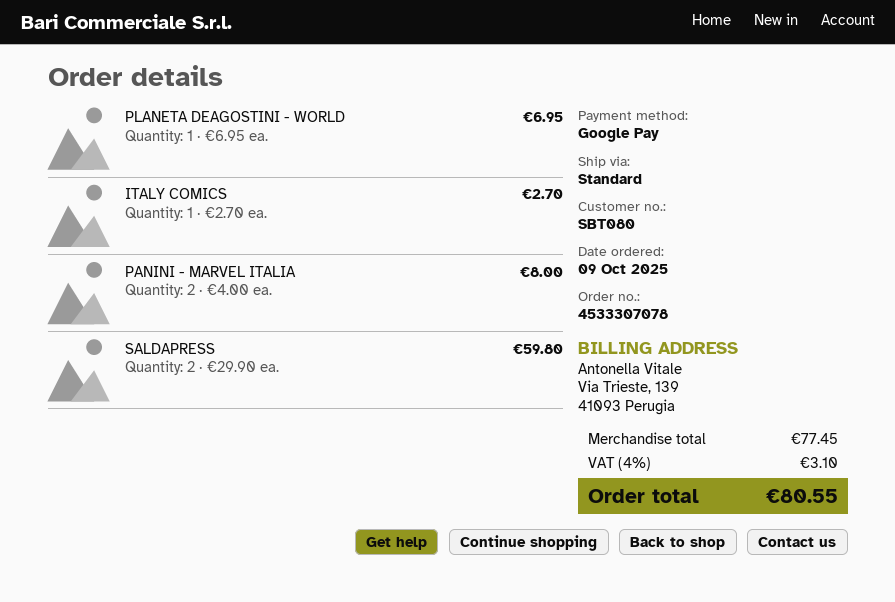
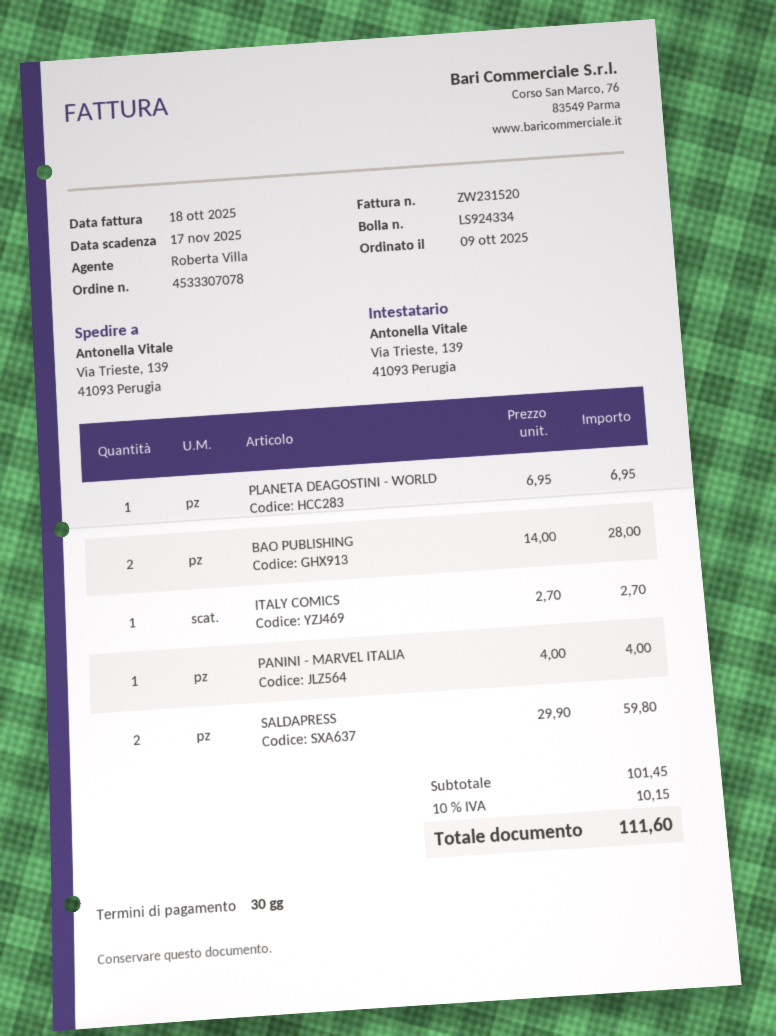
PANINI - MARVEL ITALIA: 2 x 4.00 = 8.00 -> 1 x 4.00 = 4.00
BAO PUBLISHING: none -> 2 x 14.00 = 28.00
subtotal: 77.45 -> 101.45
tax: 4% = 3.10 -> 10% = 10.15
total: 80.55 -> 111.60

